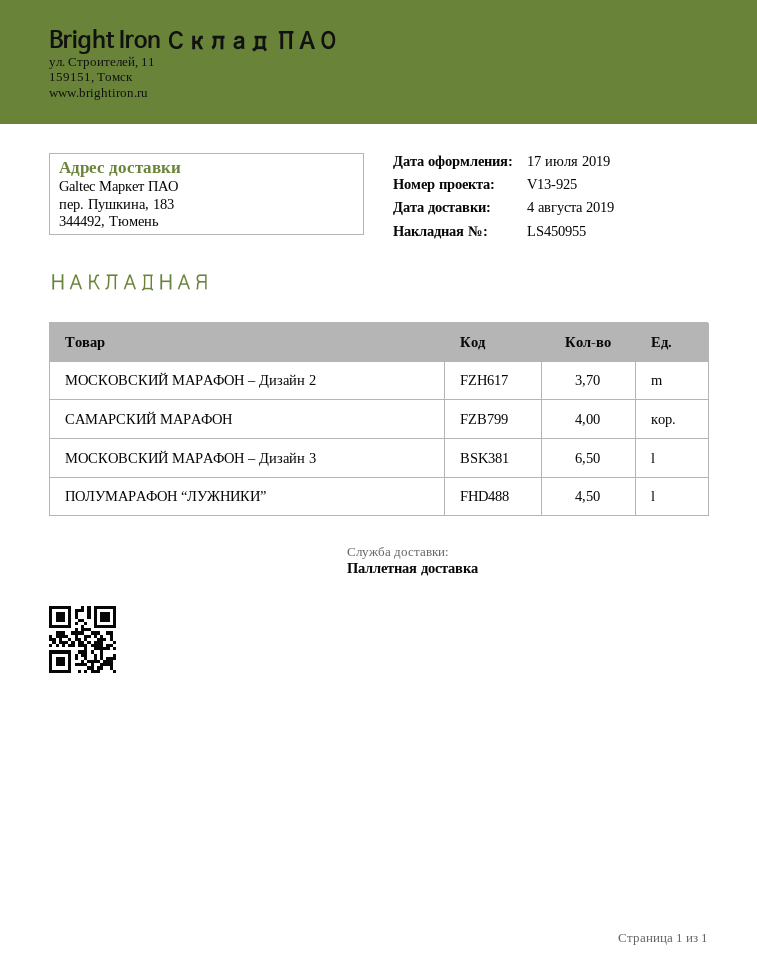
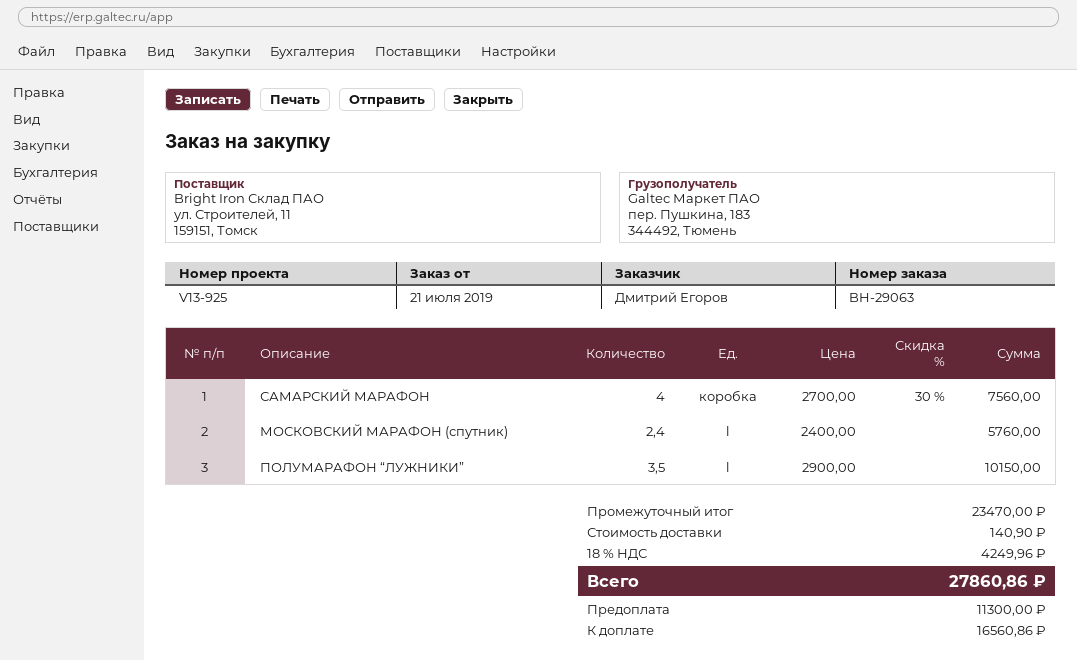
order date: 2019-07-17 -> 2019-07-21
МОСКОВСКИЙ МАРАФОН – Дизайн 2: 3.7 -> none
МОСКОВСКИЙ МАРАФОН – Дизайн 3: 6.5 -> none
ПОЛУМАРАФОН “ЛУЖНИКИ”: 4.5 -> 3.5
МОСКОВСКИЙ МАРАФОН (спутник): none -> 2.4

